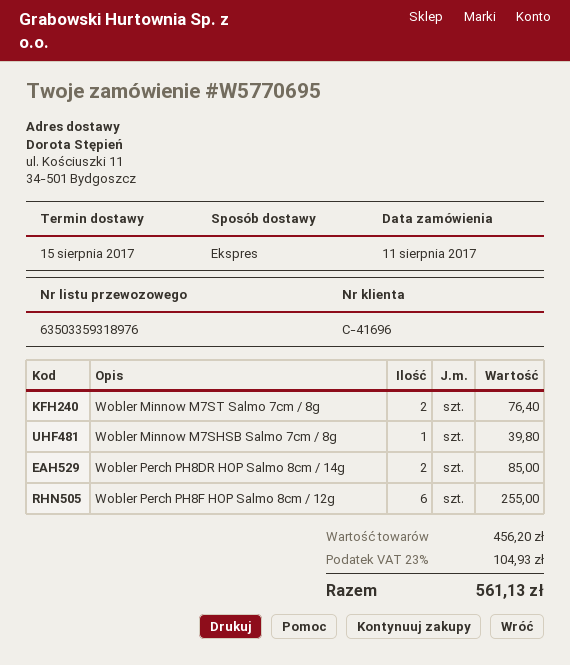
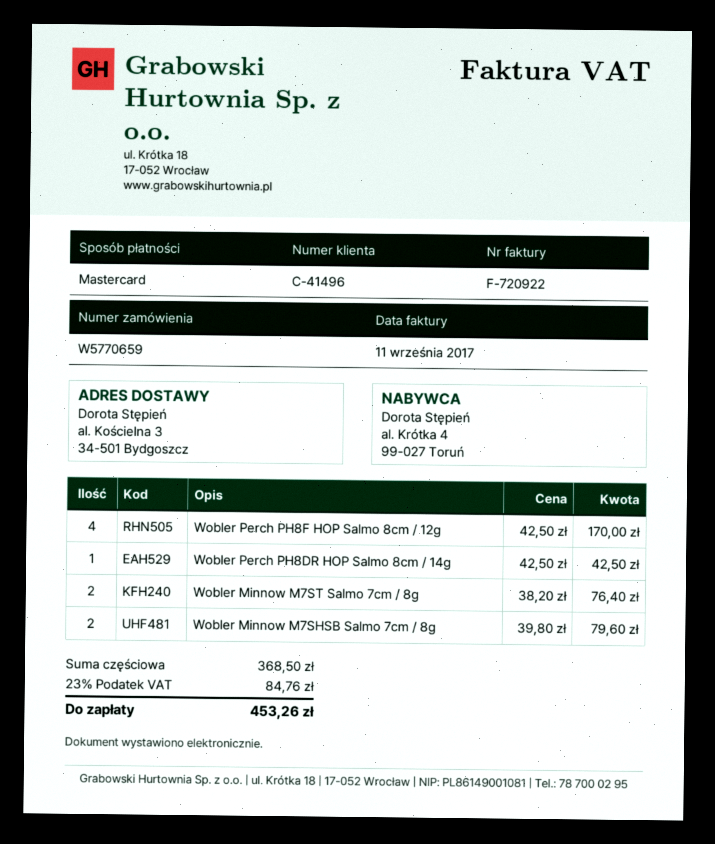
order number: W5770695 -> W5770659
customer number: C-41696 -> C-41496
ship to: ul. Kościuszki 11, 34-501 Bydgoszcz -> al. Kościelna 3, 34-501 Bydgoszcz
Wobler Minnow M7SHSB Salmo 7cm / 8g: 1 for 39.80 -> 2 for 79.60
Wobler Perch PH8DR HOP Salmo 8cm / 14g: 2 for 85.00 -> 1 for 42.50
Wobler Perch PH8F HOP Salmo 8cm / 12g: 6 for 255.00 -> 4 for 170.00
subtotal: 456.20 -> 368.50
tax: 23% = 104.93 -> 23% = 84.76
total: 561.13 -> 453.26

